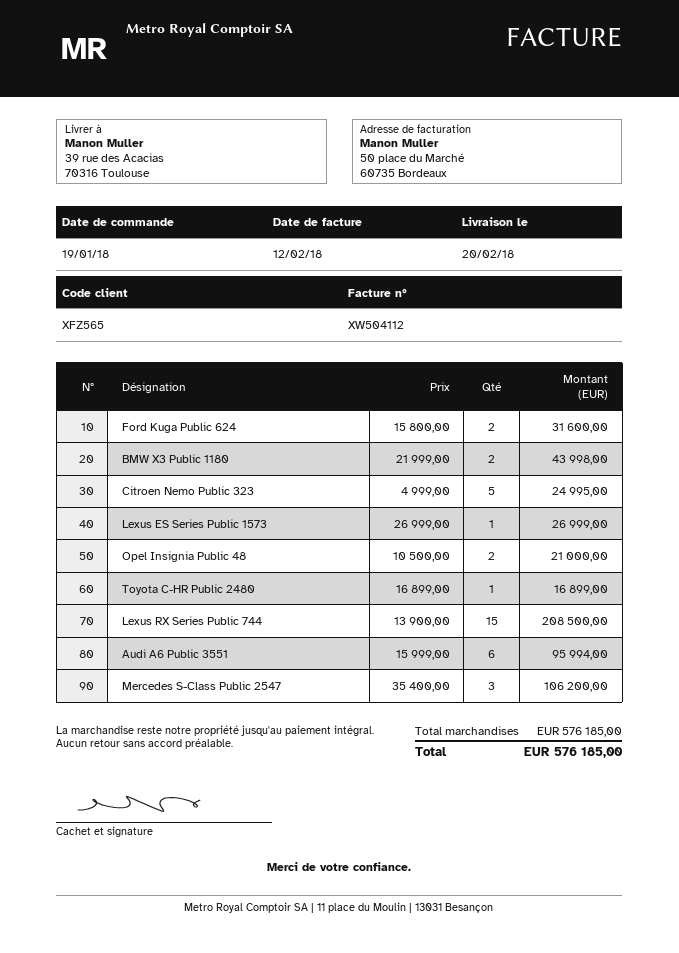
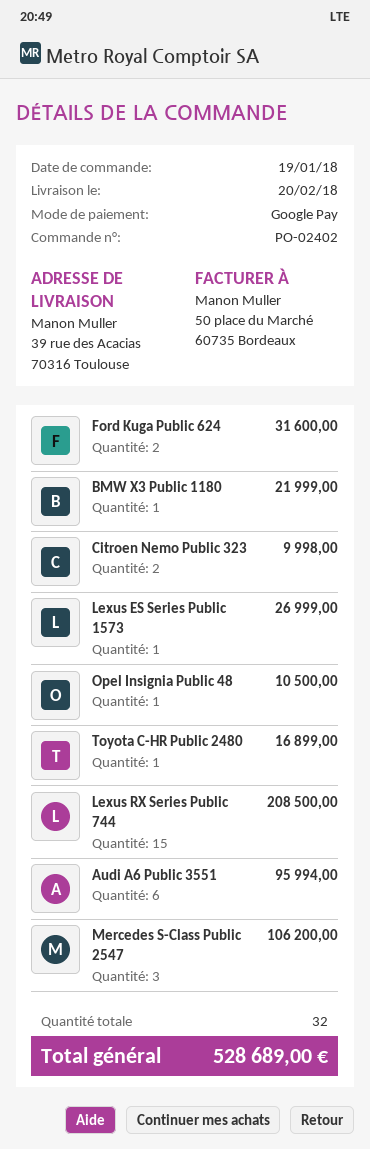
BMW X3 Public 1180: 2 for 43998.00 -> 1 for 21999.00
Citroen Nemo Public 323: 5 for 24995.00 -> 2 for 9998.00
Opel Insignia Public 48: 2 for 21000.00 -> 1 for 10500.00
total: 576185.00 -> 528689.00

